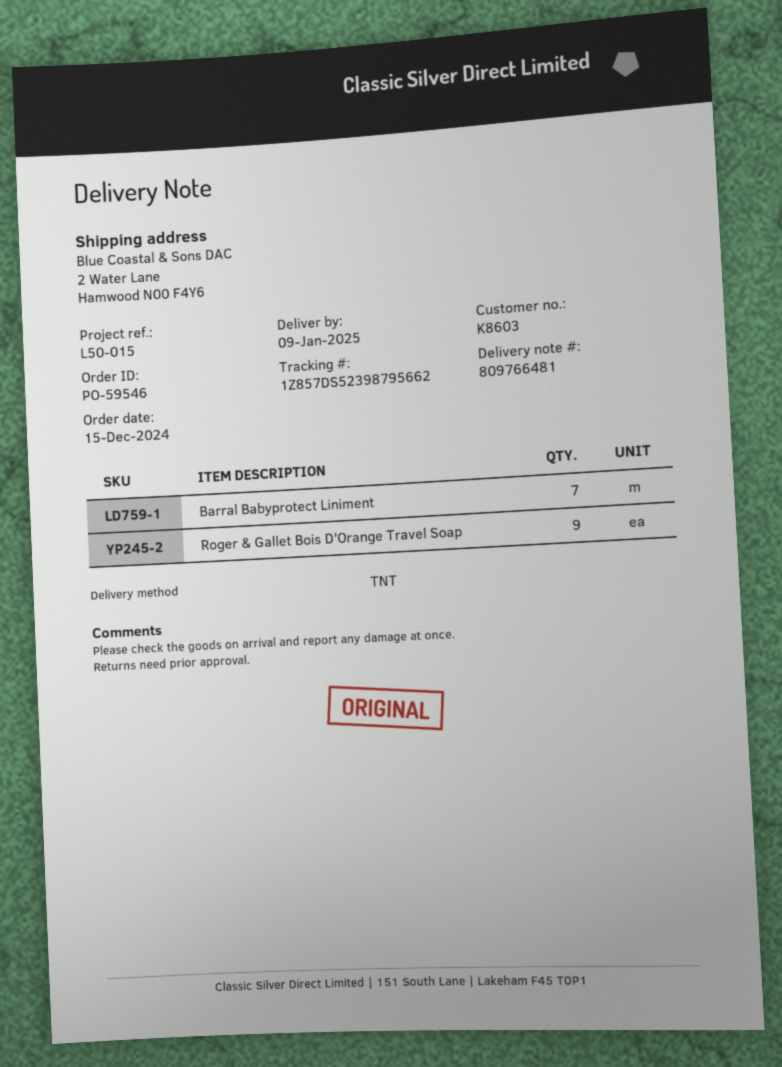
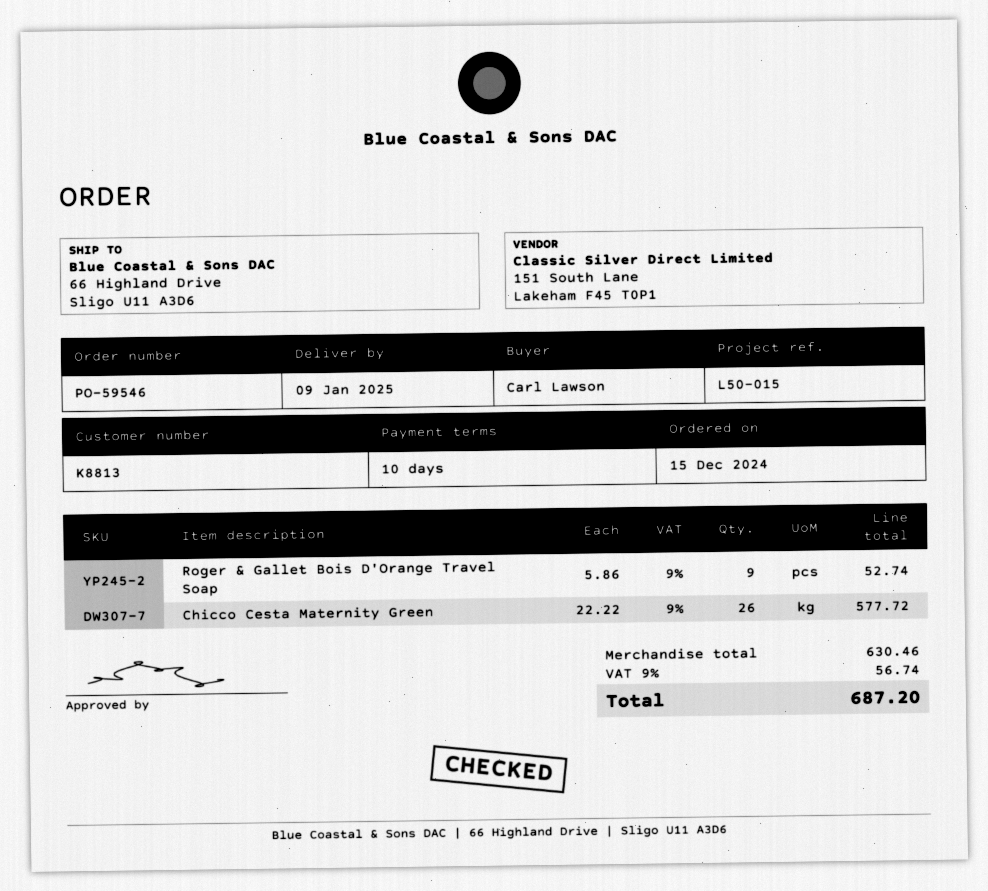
customer number: K8603 -> K8813
ship to: 2 Water Lane, Hamwood N00 F4Y6 -> 66 Highland Drive, Sligo U11 A3D6
Barral Babyprotect Liniment: 7 -> none
Chicco Cesta Maternity Green: none -> 26

